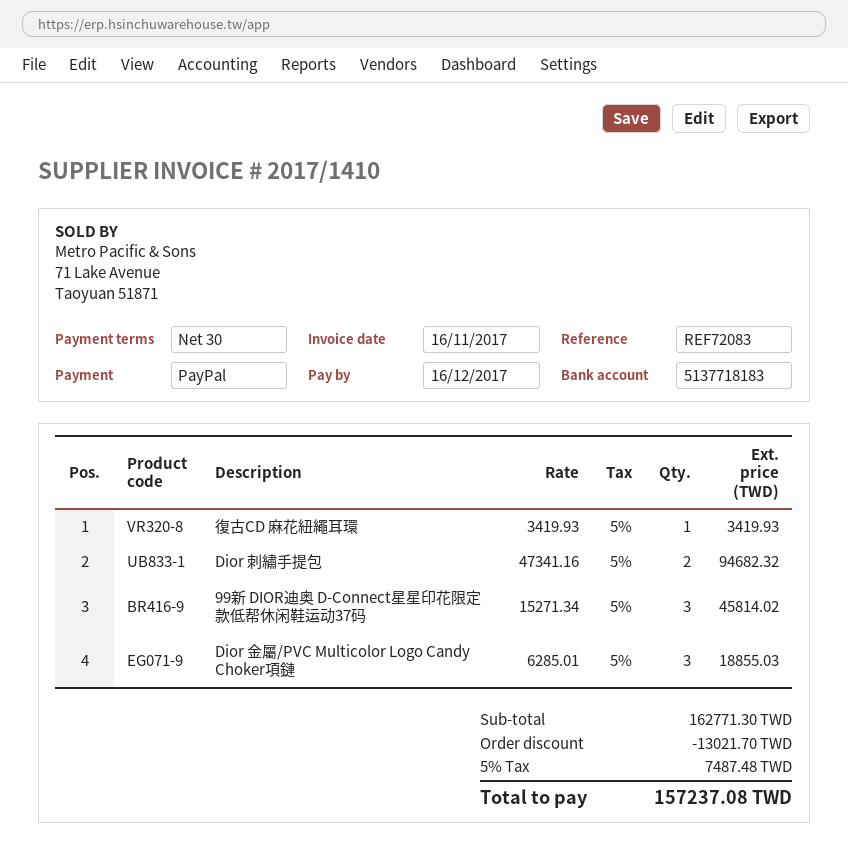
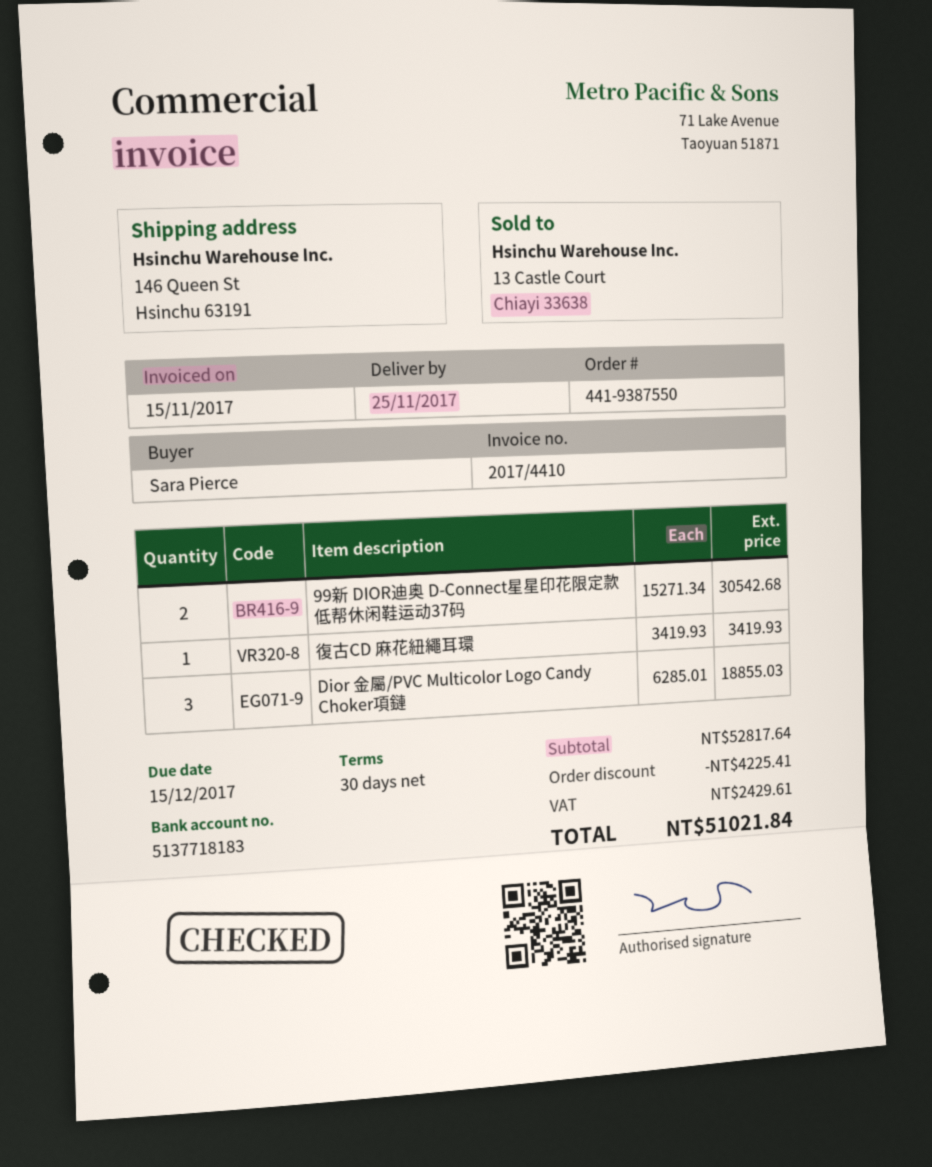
invoice number: 2017/1410 -> 2017/4410
invoice date: 2017-11-16 -> 2017-11-15
due date: 2017-12-16 -> 2017-12-15
Dior 刺繡手提包: 2 x 47341.16 = 94682.32 -> none
99新 DIOR迪奥 D-Connect星星印花限定款低帮休闲鞋运动37码: 3 x 15271.34 = 45814.02 -> 2 x 15271.34 = 30542.68
subtotal: 162771.30 -> 52817.64
discount: 13021.70 -> 4225.41
tax: 7487.48 -> 2429.61
total: 157237.08 -> 51021.84

